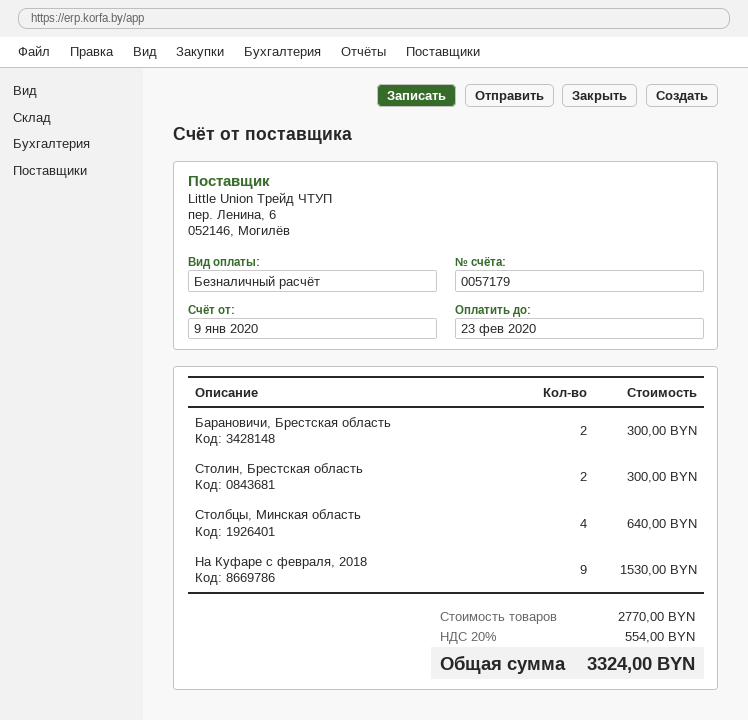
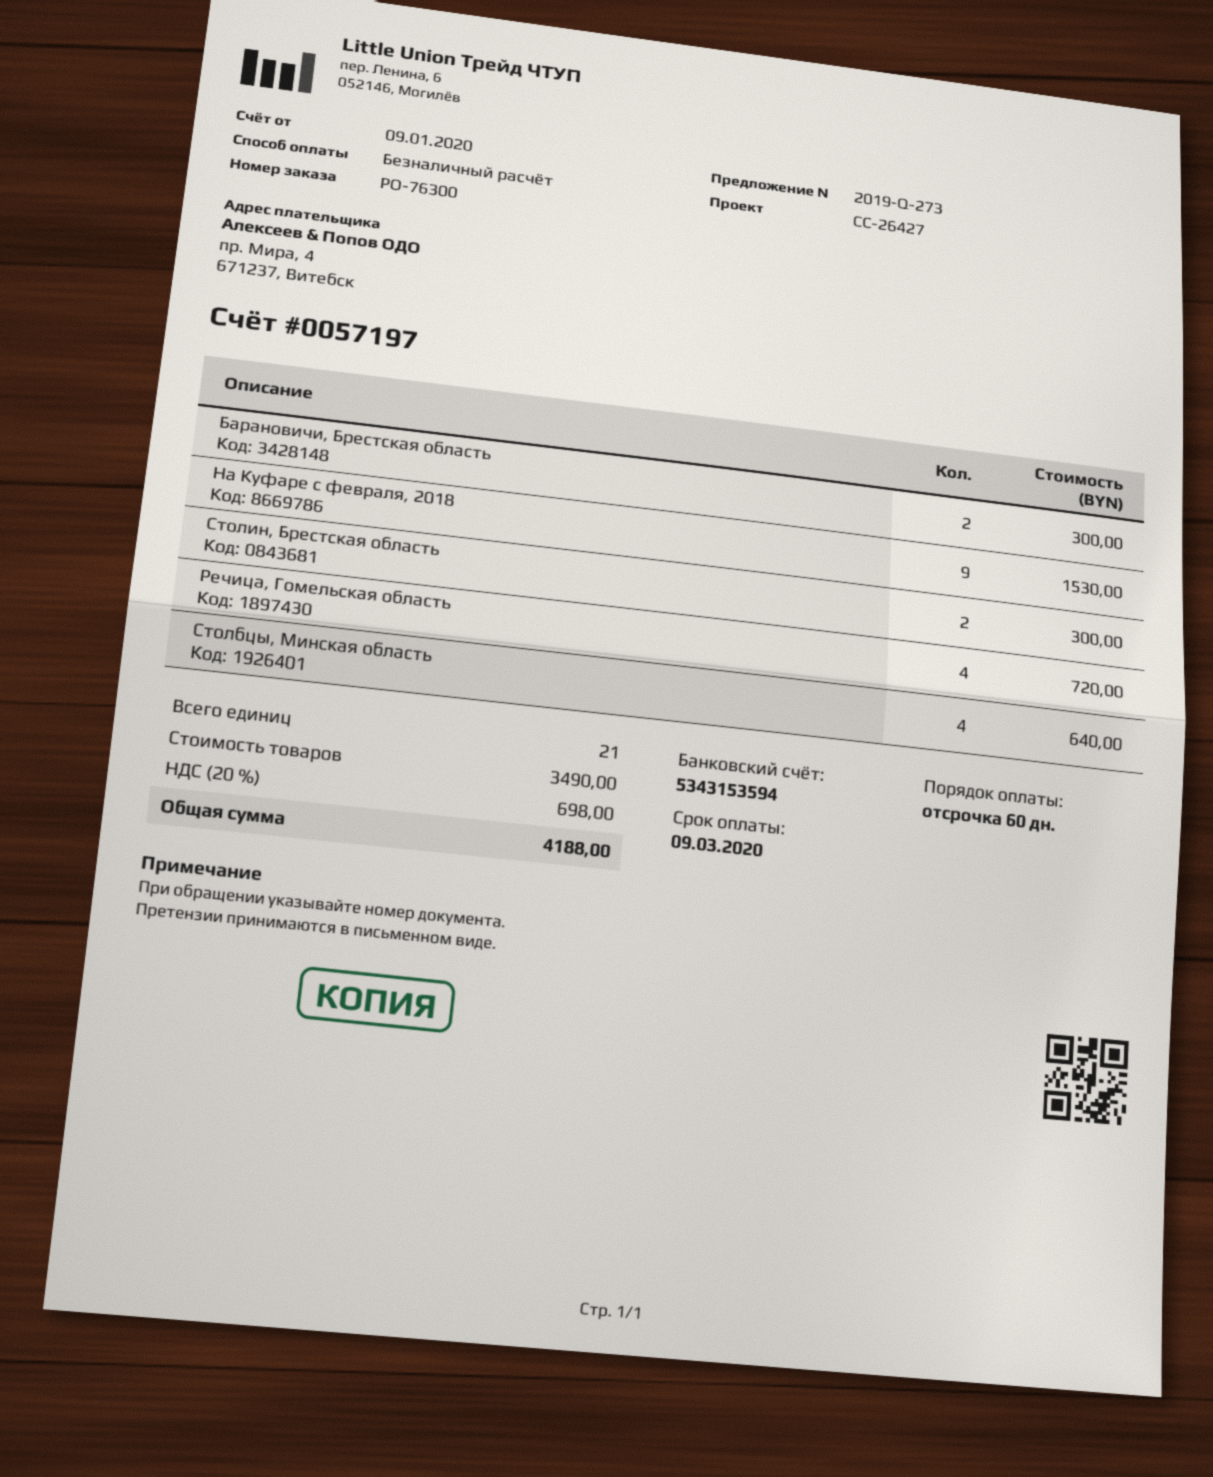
invoice number: 0057179 -> 0057197
due date: 2020-02-23 -> 2020-03-09
Речица, Гомельская область: none -> 4 for 720.00
subtotal: 2770.00 -> 3490.00
tax: 20% = 554.00 -> 20% = 698.00
total: 3324.00 -> 4188.00

